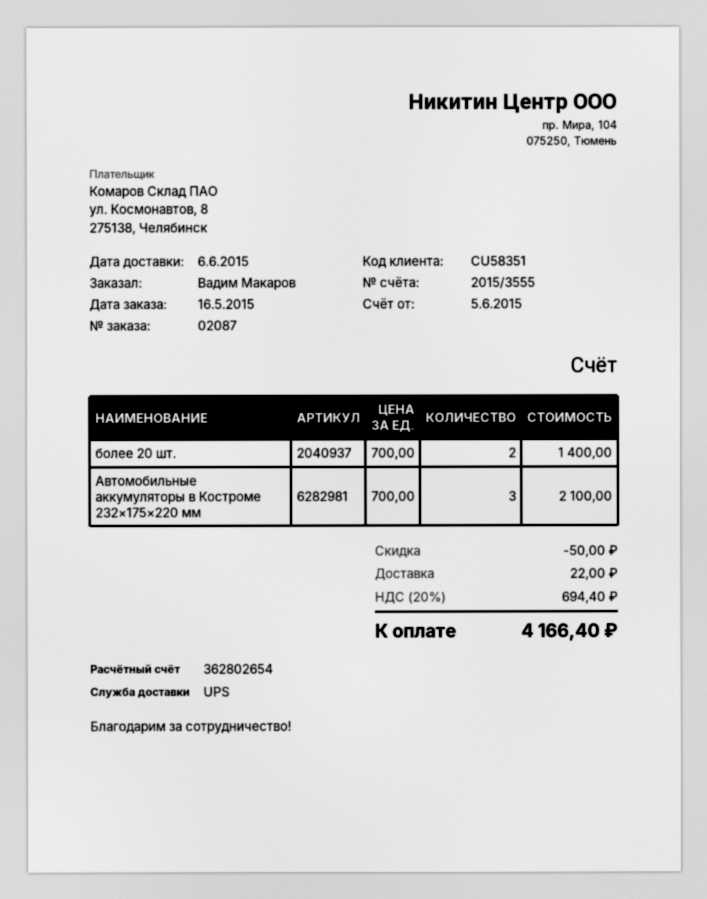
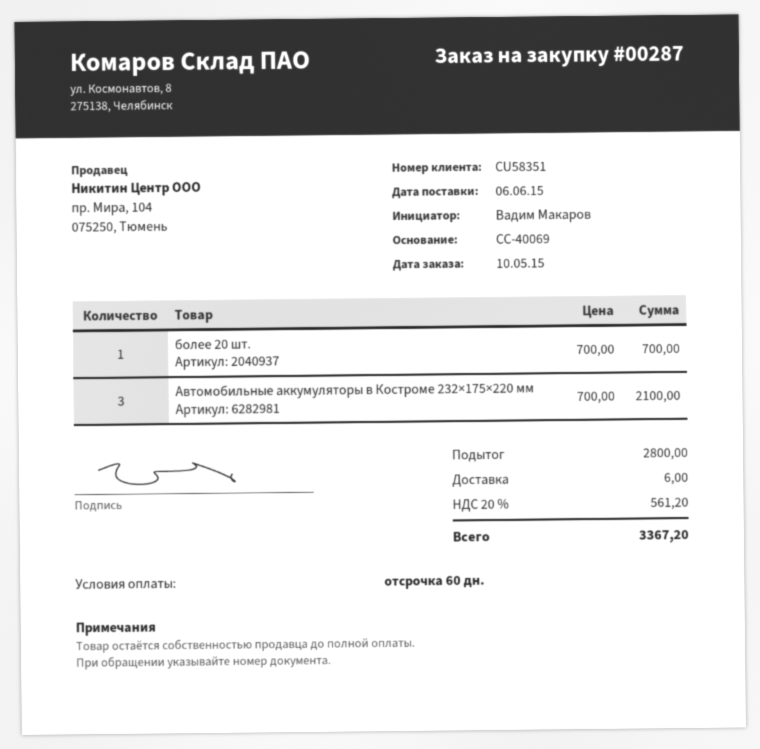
order number: 02087 -> 00287
order date: 2015-05-16 -> 2015-05-10
более 20 шт.: 2 x 700.00 = 1400.00 -> 1 x 700.00 = 700.00
discount: 50.00 -> none
shipping: 22.00 -> 6.00
tax: 20% = 694.40 -> 20% = 561.20
total: 4166.40 -> 3367.20

